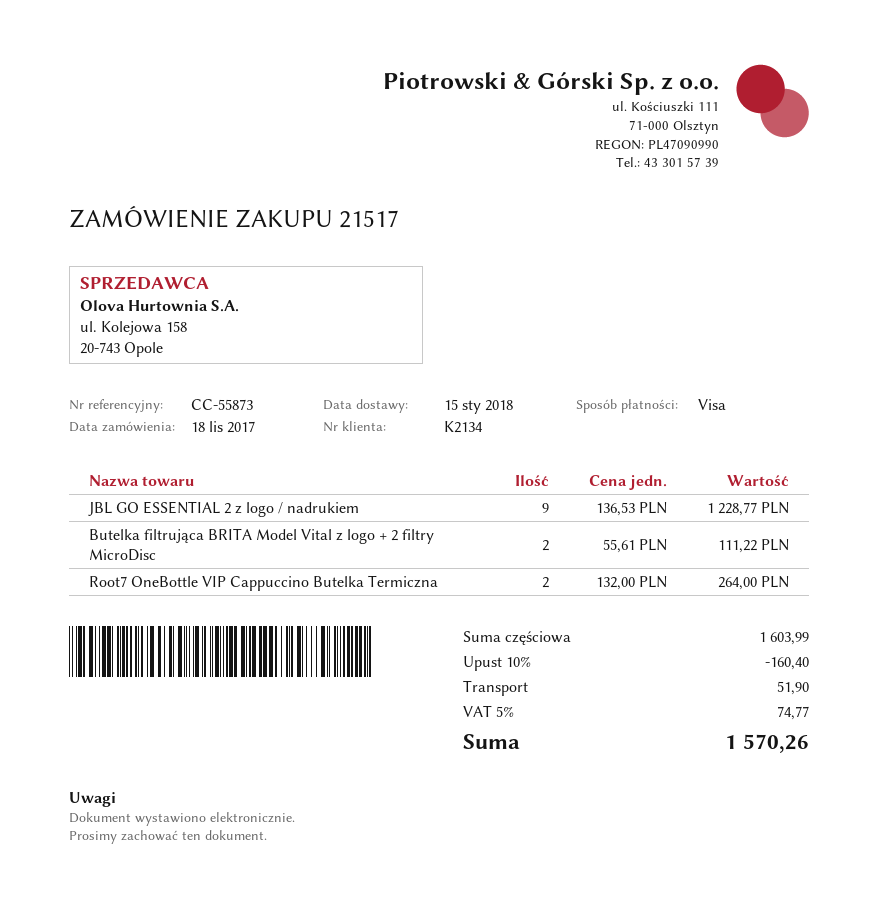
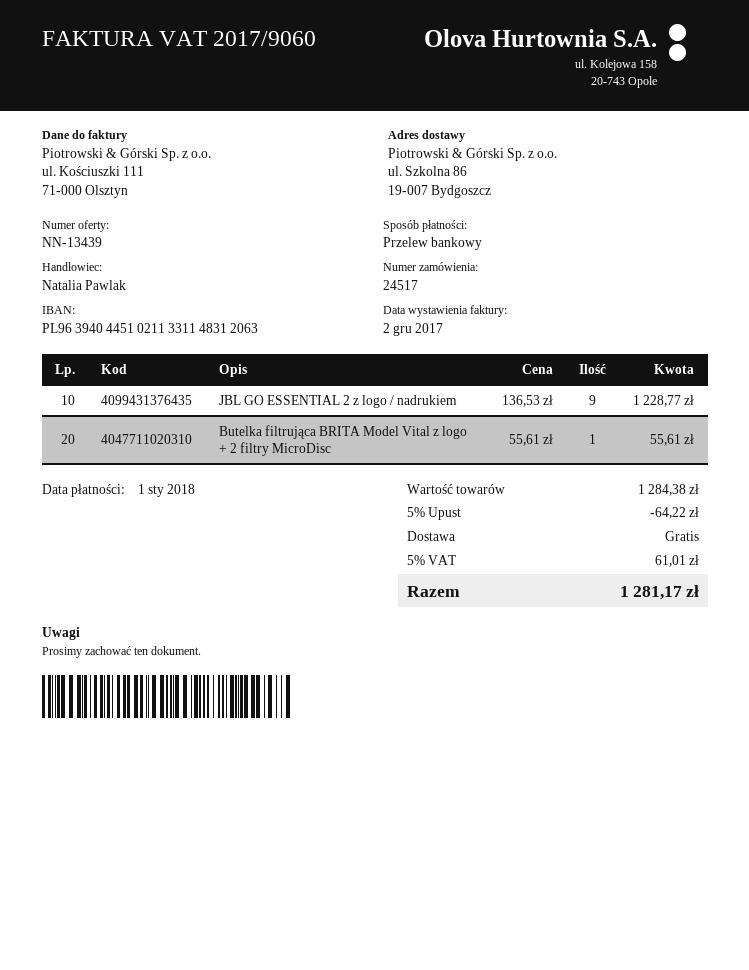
order number: 21517 -> 24517
payment method: Visa -> bank transfer
Butelka filtrująca BRITA Model Vital z logo + 2 filtry MicroDisc: 2 x 55.61 = 111.22 -> 1 x 55.61 = 55.61
Root7 OneBottle VIP Cappuccino Butelka Termiczna: 2 x 132.00 = 264.00 -> none
subtotal: 1603.99 -> 1284.38
discount: 10% = 160.40 -> 5% = 64.22
shipping: 51.90 -> 0.00
tax: 5% = 74.77 -> 5% = 61.01
total: 1570.26 -> 1281.17

